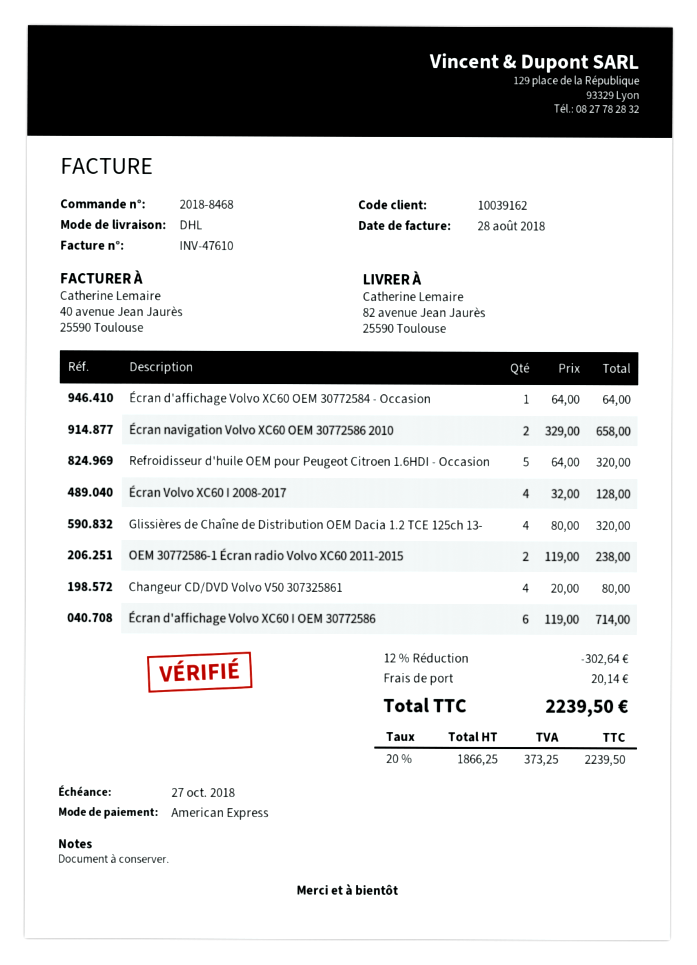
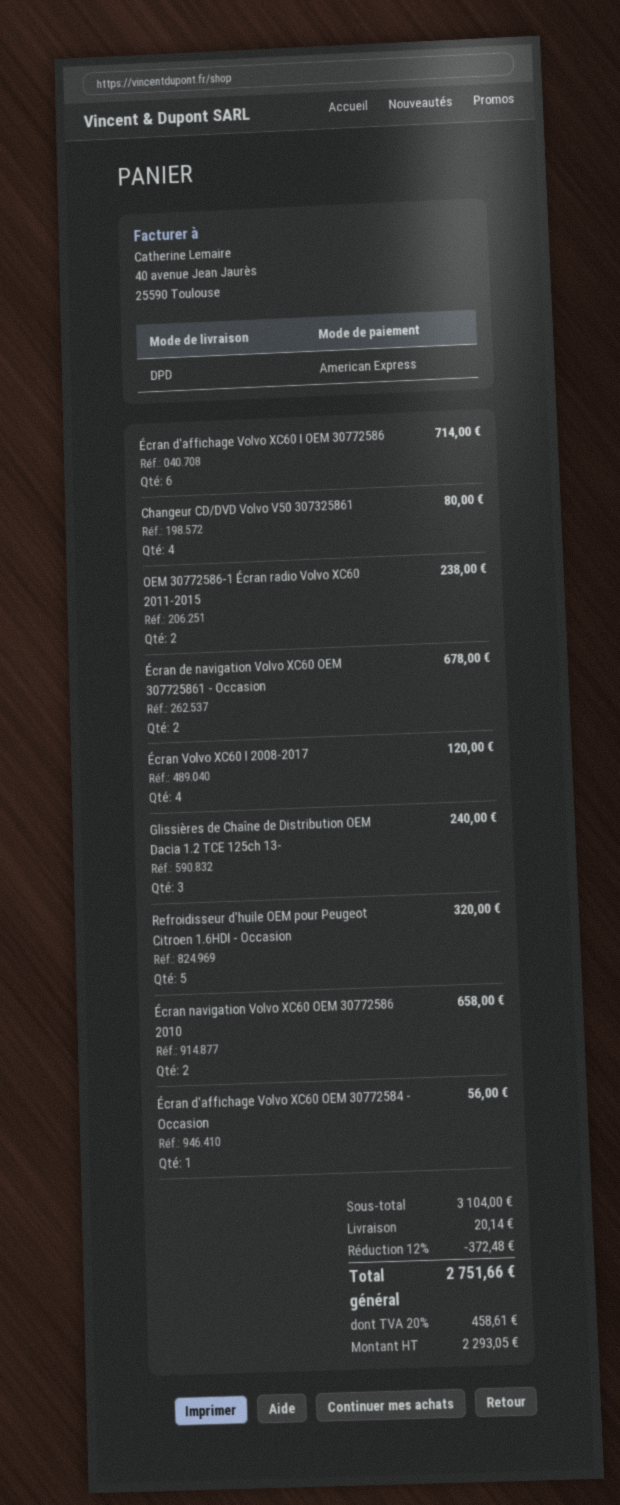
shipping method: DHL -> DPD
Écran d'affichage Volvo XC60 OEM 30772584 - Occasion: 1 for 64.00 -> 1 for 56.00
Écran Volvo XC60 I 2008-2017: 4 for 128.00 -> 4 for 120.00
Glissières de Chaîne de Distribution OEM Dacia 1.2 TCE 125ch 13-: 4 for 320.00 -> 3 for 240.00
Écran de navigation Volvo XC60 OEM 307725861 - Occasion: none -> 2 for 678.00
discount: 12% = 302.64 -> 12% = 372.48
net: 1866.25 -> 2293.05
tax: 20% = 373.25 -> 20% = 458.61
total: 2239.50 -> 2751.66

